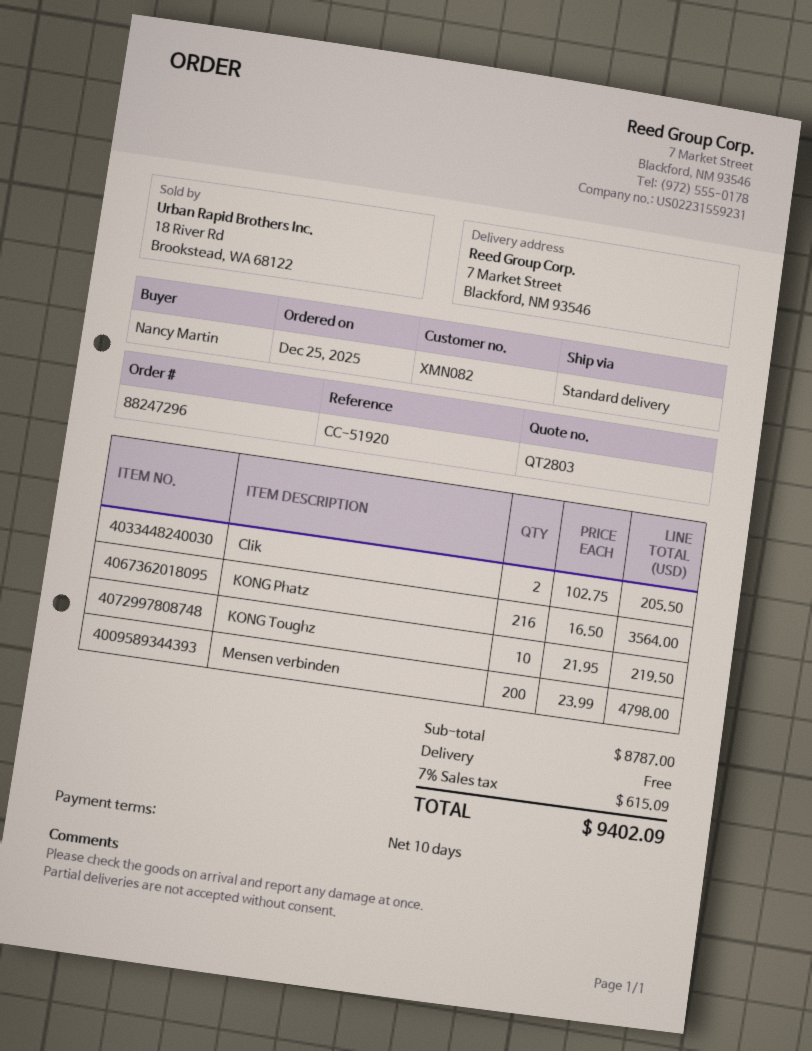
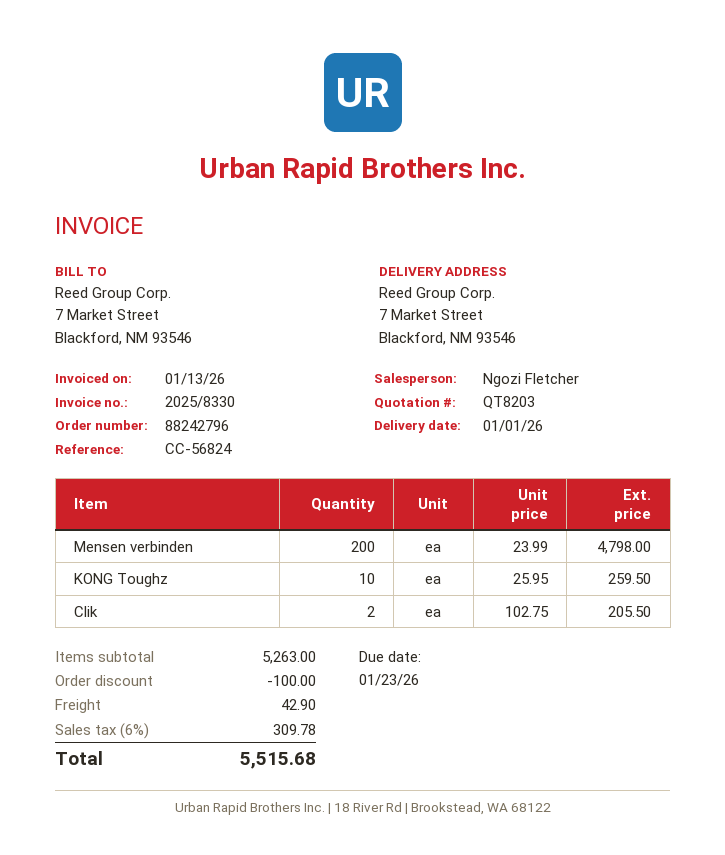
quote number: QT2803 -> QT8203
order number: 88247296 -> 88242796
reference: CC-51920 -> CC-56824
KONG Phatz: 216 x 16.50 = 3564.00 -> none
KONG Toughz: 10 x 21.95 = 219.50 -> 10 x 25.95 = 259.50
subtotal: 8787.00 -> 5263.00
discount: none -> 100.00
shipping: 0.00 -> 42.90
tax: 7% = 615.09 -> 6% = 309.78
total: 9402.09 -> 5515.68

